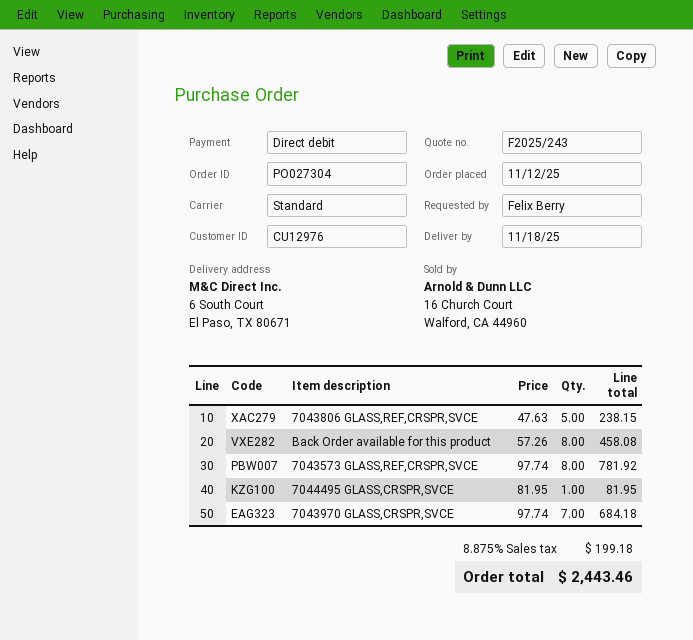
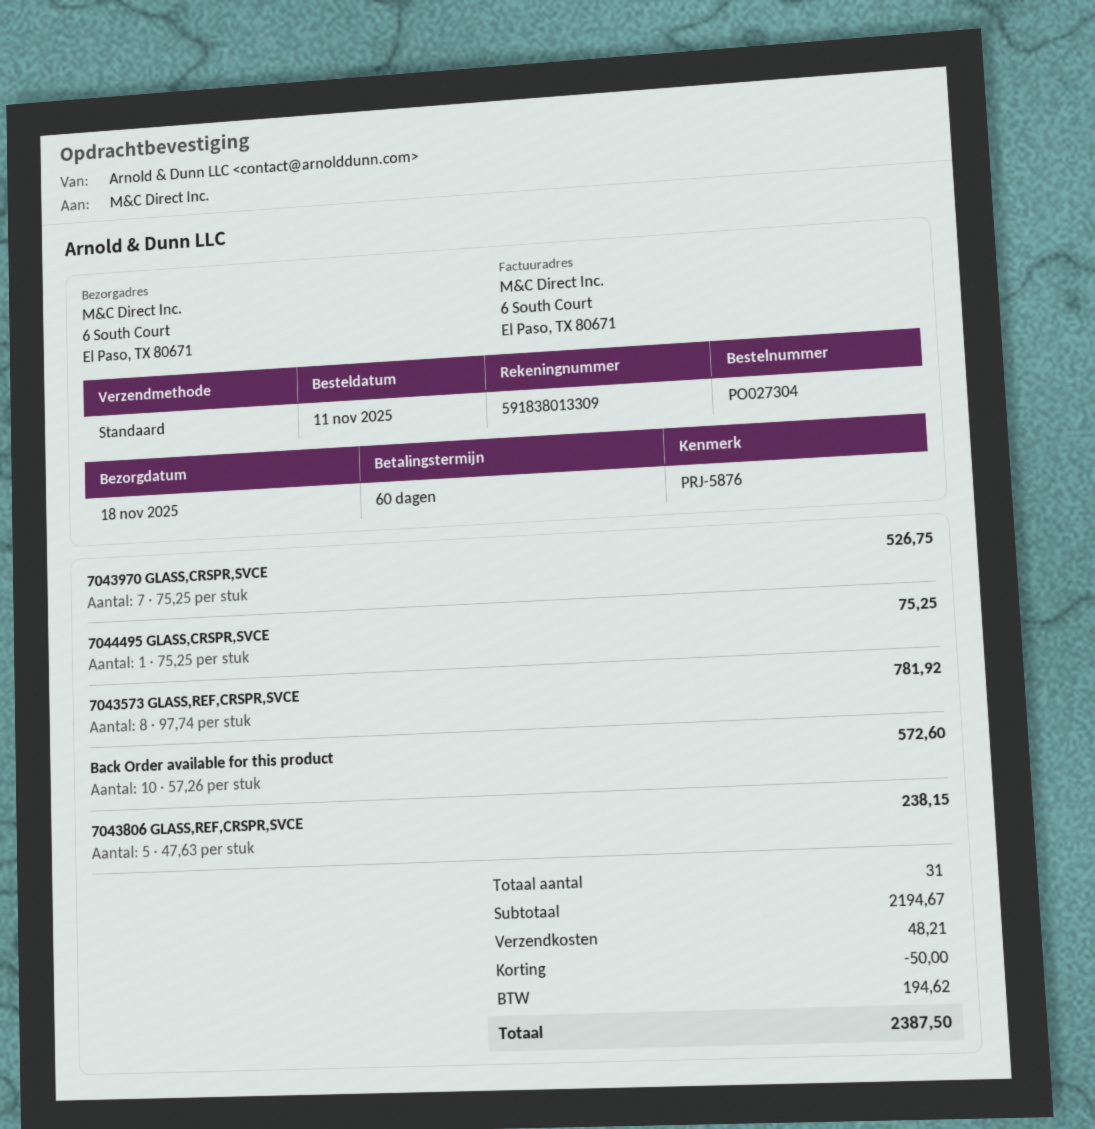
order date: 2025-11-12 -> 2025-11-11
Back Order available for this product: 8 x 57.26 = 458.08 -> 10 x 57.26 = 572.60
7044495 GLASS,CRSPR,SVCE: 1 x 81.95 = 81.95 -> 1 x 75.25 = 75.25
7043970 GLASS,CRSPR,SVCE: 7 x 97.74 = 684.18 -> 7 x 75.25 = 526.75
discount: none -> 50.00
shipping: none -> 48.21
tax: 199.18 -> 194.62
total: 2443.46 -> 2387.50

